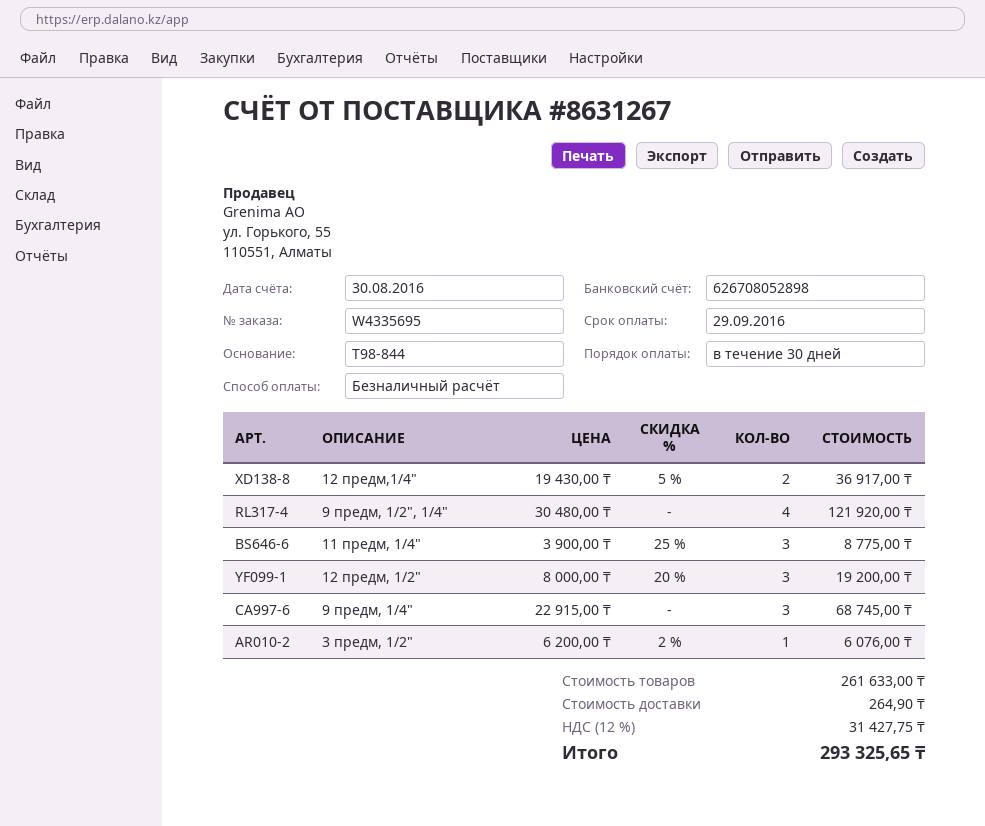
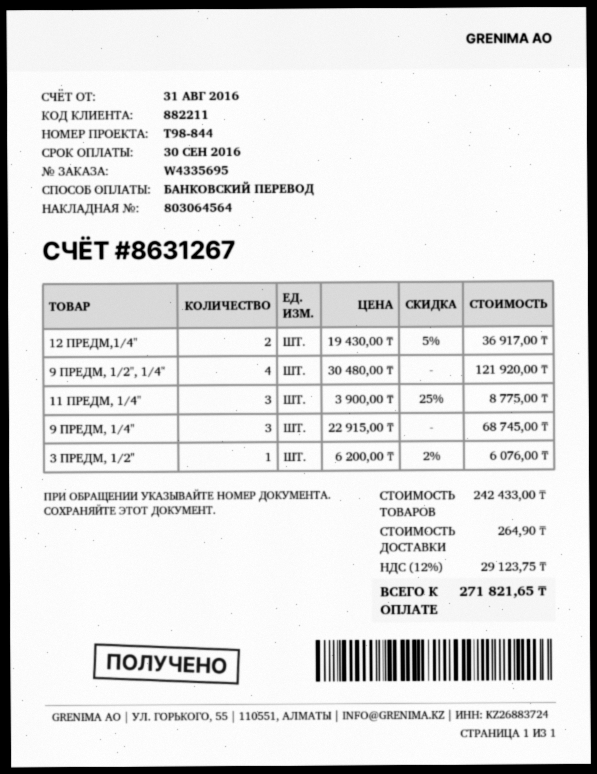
invoice date: 2016-08-30 -> 2016-08-31
due date: 2016-09-29 -> 2016-09-30
12 предм, 1/2": 3 x 8000.00 - 20% = 19200.00 -> none
subtotal: 261633.00 -> 242433.00
tax: 12% = 31427.75 -> 12% = 29123.75
total: 293325.65 -> 271821.65

